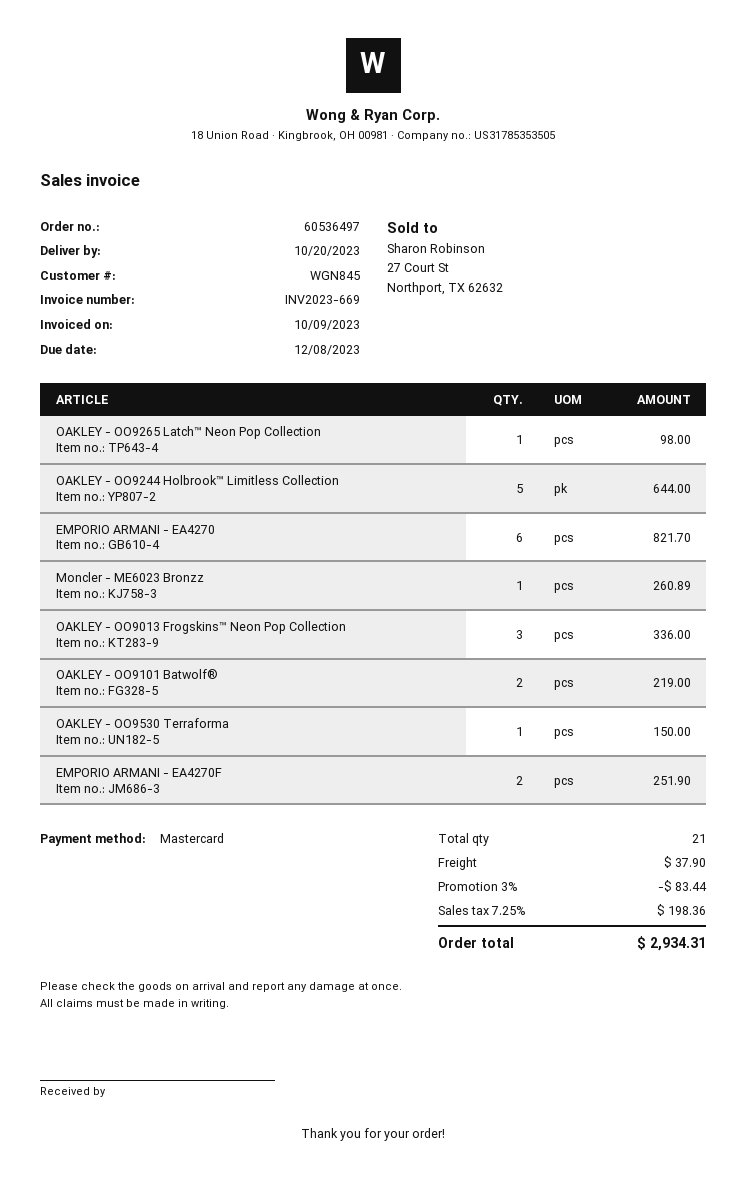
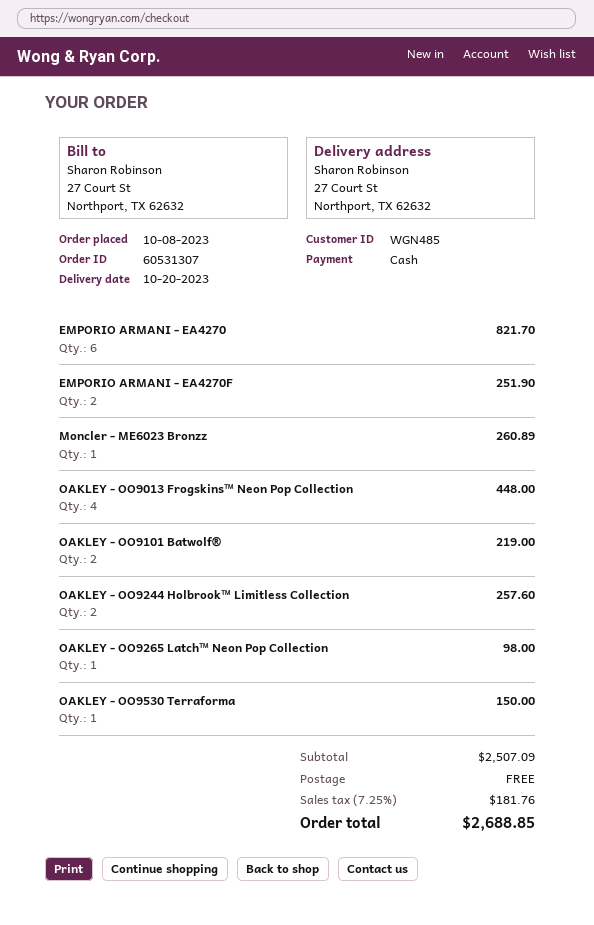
order number: 60536497 -> 60531307
customer number: WGN845 -> WGN485
payment method: Mastercard -> cash
OAKLEY - OO9244 Holbrook™ Limitless Collection: 5 for 644.00 -> 2 for 257.60
OAKLEY - OO9013 Frogskins™ Neon Pop Collection: 3 for 336.00 -> 4 for 448.00
discount: 3% = 83.44 -> none
shipping: 37.90 -> 0.00
tax: 7.25% = 198.36 -> 7.25% = 181.76
total: 2934.31 -> 2688.85

